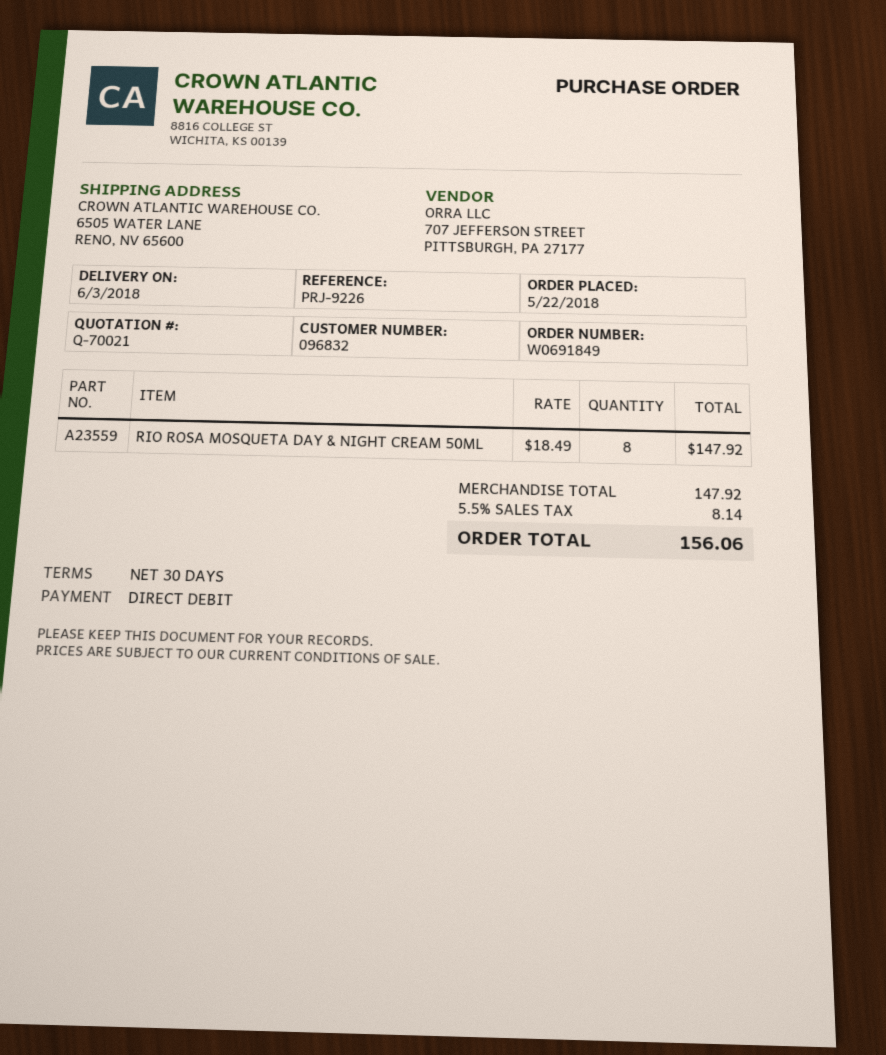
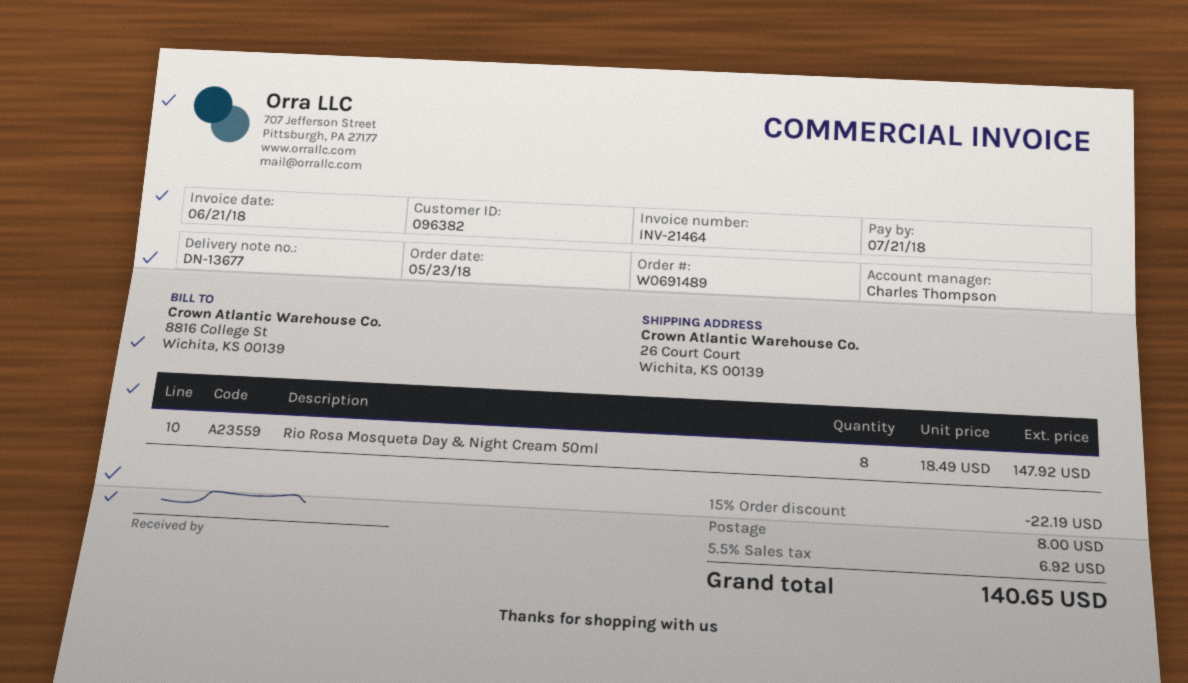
order number: W0691849 -> W0691489
order date: 2018-05-22 -> 2018-05-23
customer number: 096832 -> 096382
ship to: 6505 WATER LANE, RENO, NV 65600 -> 26 Court Court, Wichita, KS 00139
discount: none -> 15% = 22.19
shipping: none -> 8.00
tax: 5.5% = 8.14 -> 5.5% = 6.92
total: 156.06 -> 140.65

